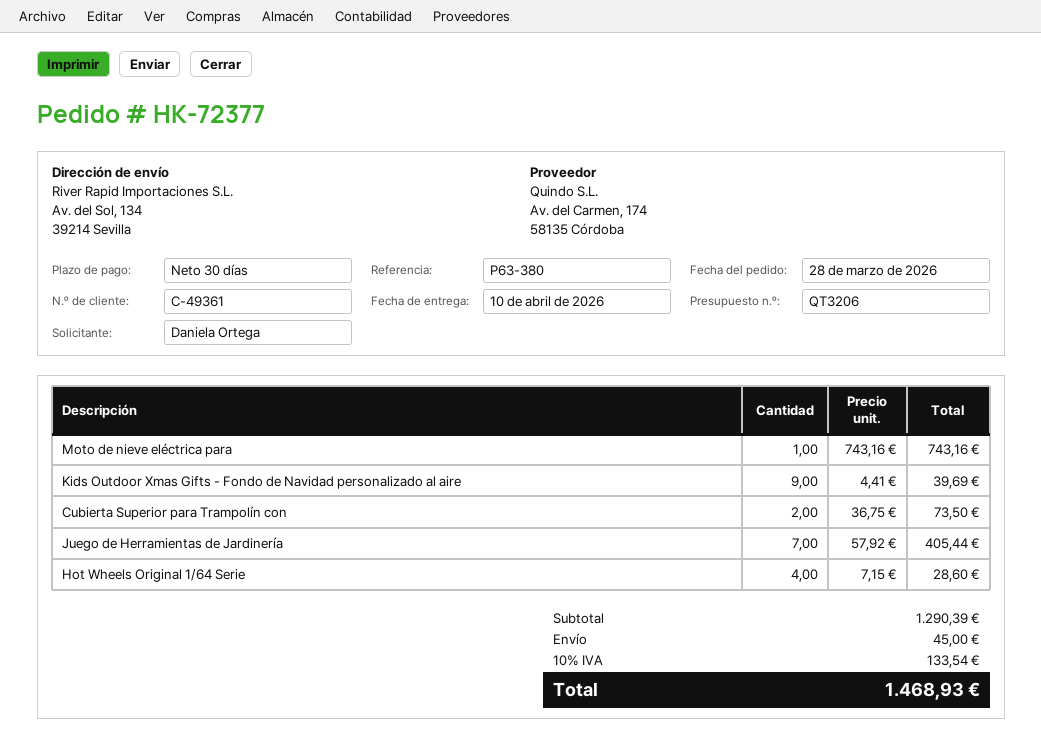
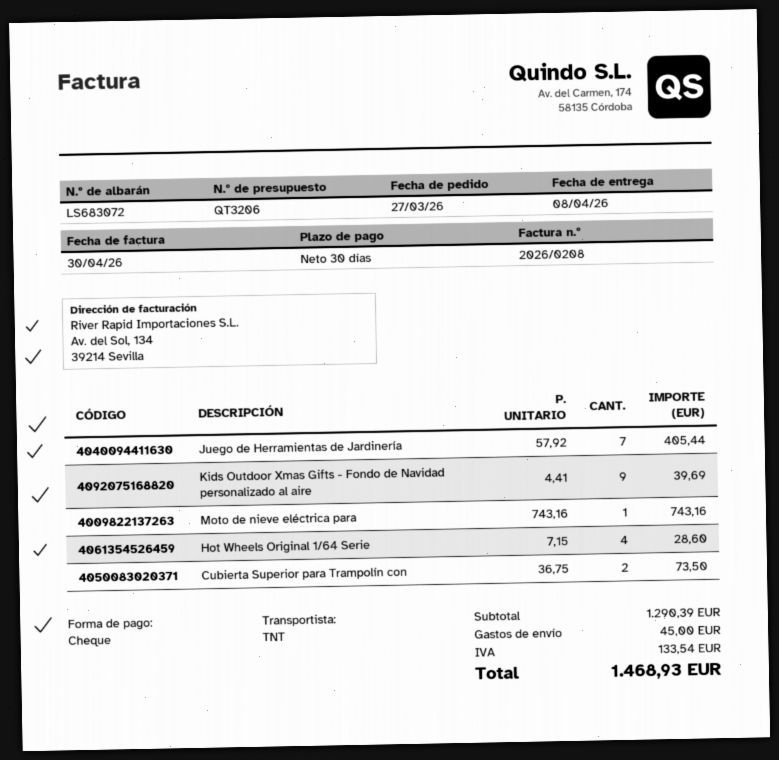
order date: 2026-03-28 -> 2026-03-27
delivery date: 2026-04-10 -> 2026-04-08

